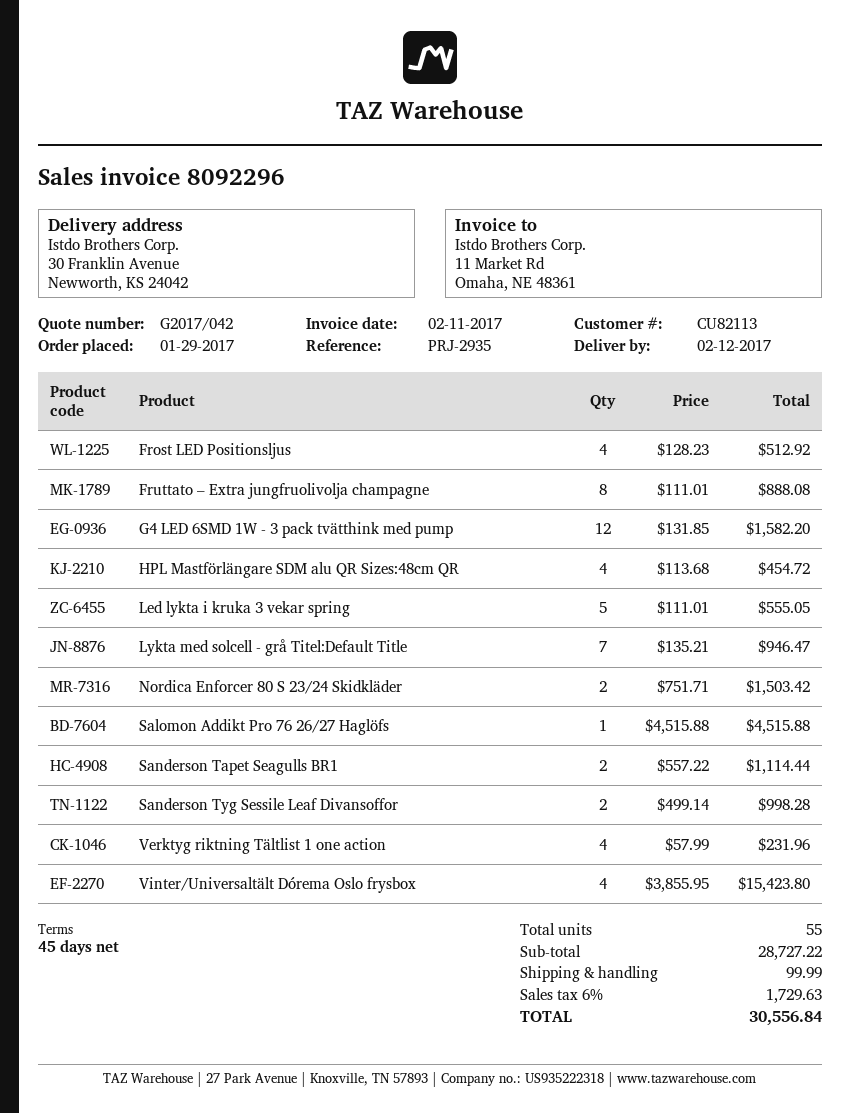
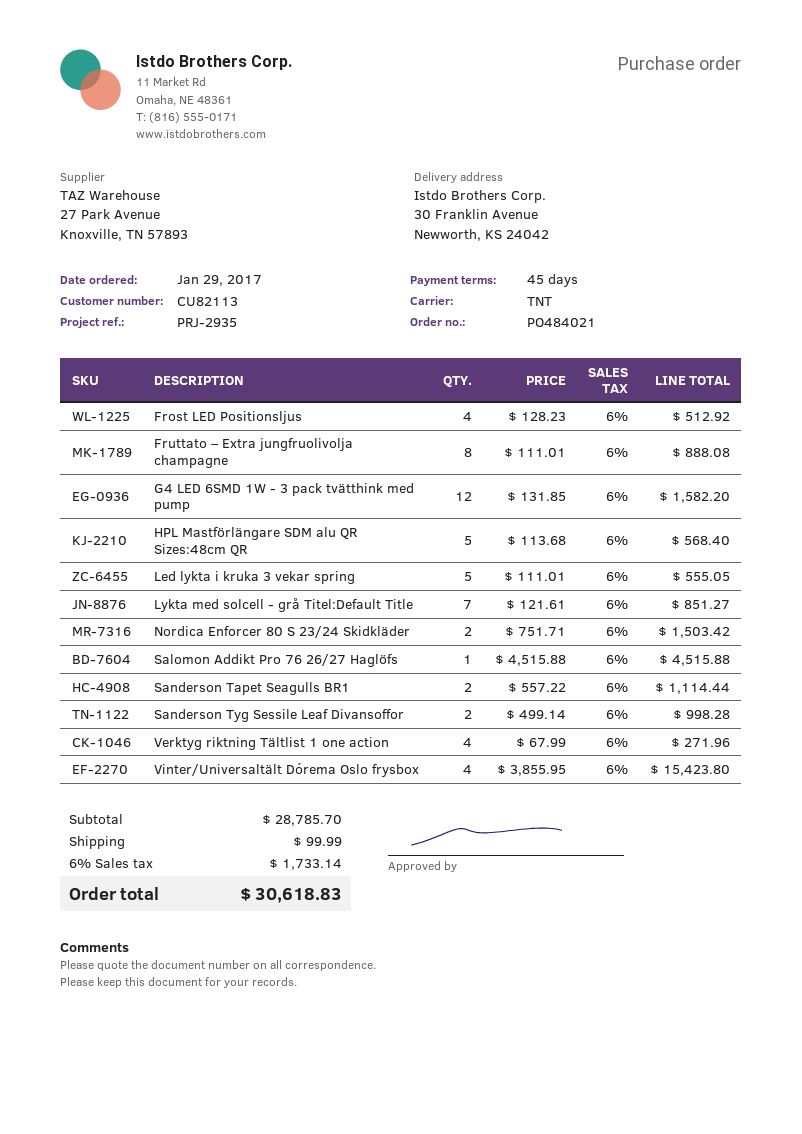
HPL Mastförlängare SDM alu QR Sizes:48cm QR: 4 x 113.68 = 454.72 -> 5 x 113.68 = 568.40
Lykta med solcell - grå Titel:Default Title: 7 x 135.21 = 946.47 -> 7 x 121.61 = 851.27
Verktyg riktning Tältlist 1 one action: 4 x 57.99 = 231.96 -> 4 x 67.99 = 271.96
subtotal: 28727.22 -> 28785.70
tax: 6% = 1729.63 -> 6% = 1733.14
total: 30556.84 -> 30618.83

